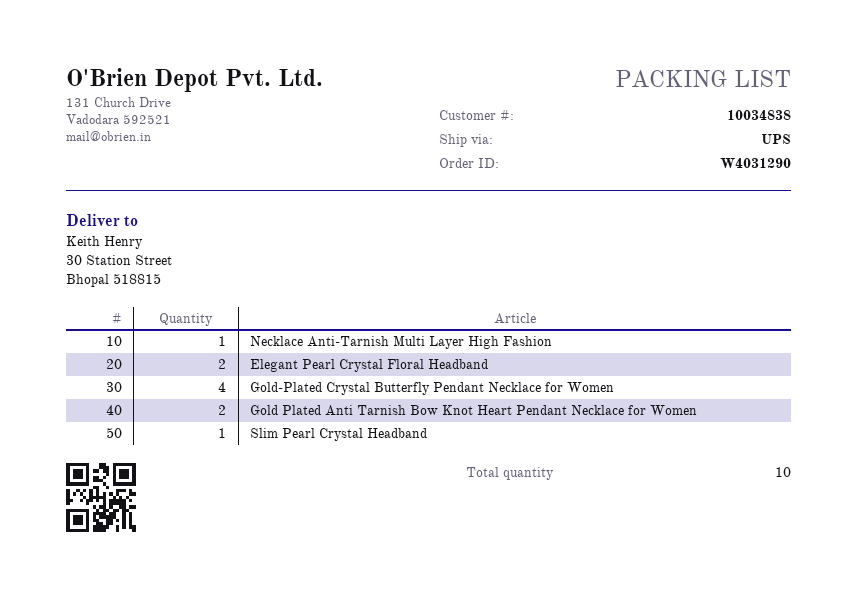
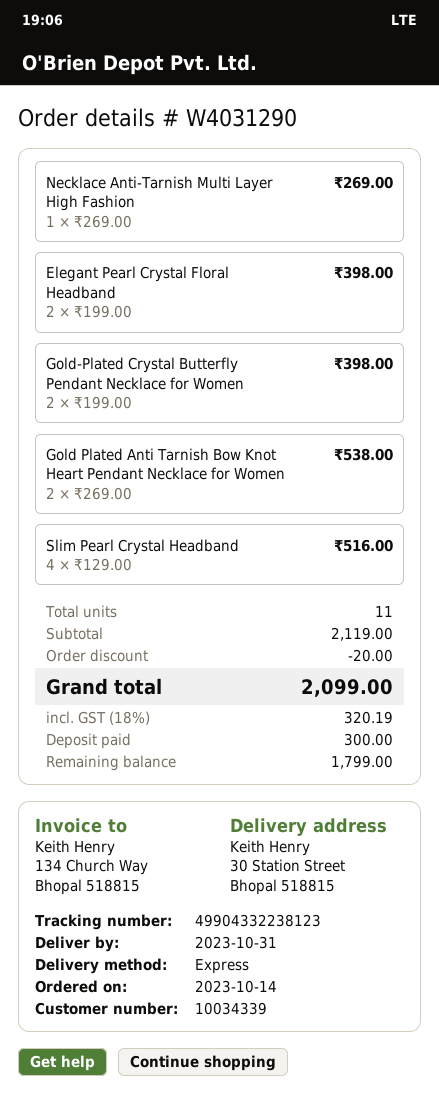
customer number: 10034838 -> 10034339
shipping method: UPS -> express
Gold-Plated Crystal Butterfly Pendant Necklace for Women: 4 -> 2
Slim Pearl Crystal Headband: 1 -> 4
total quantity: 10 -> 11

